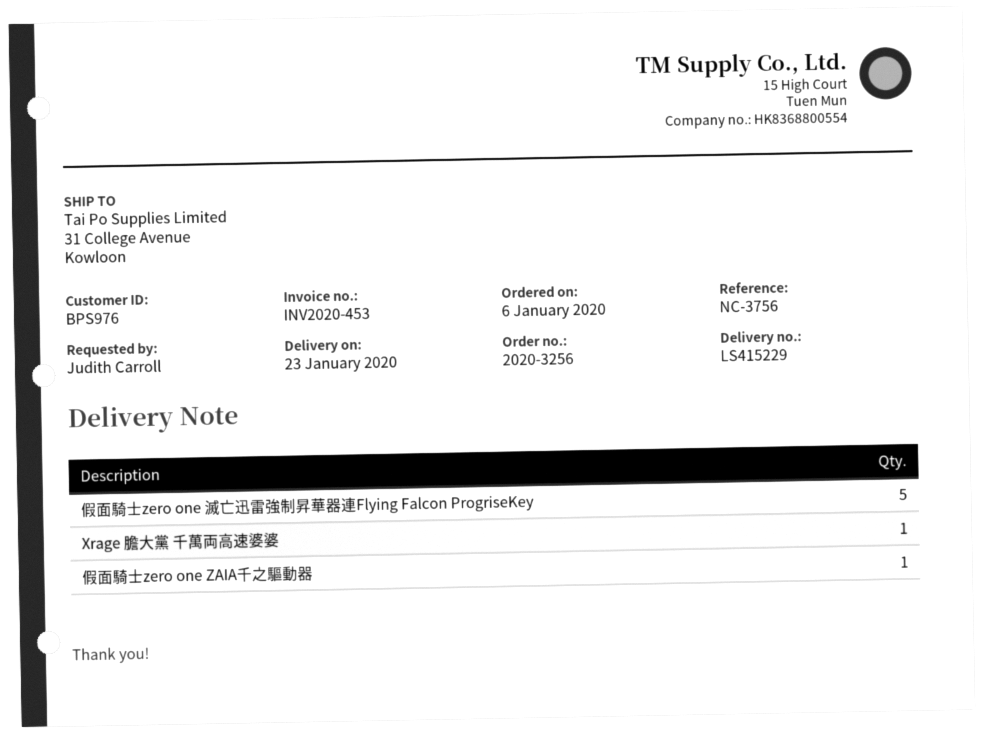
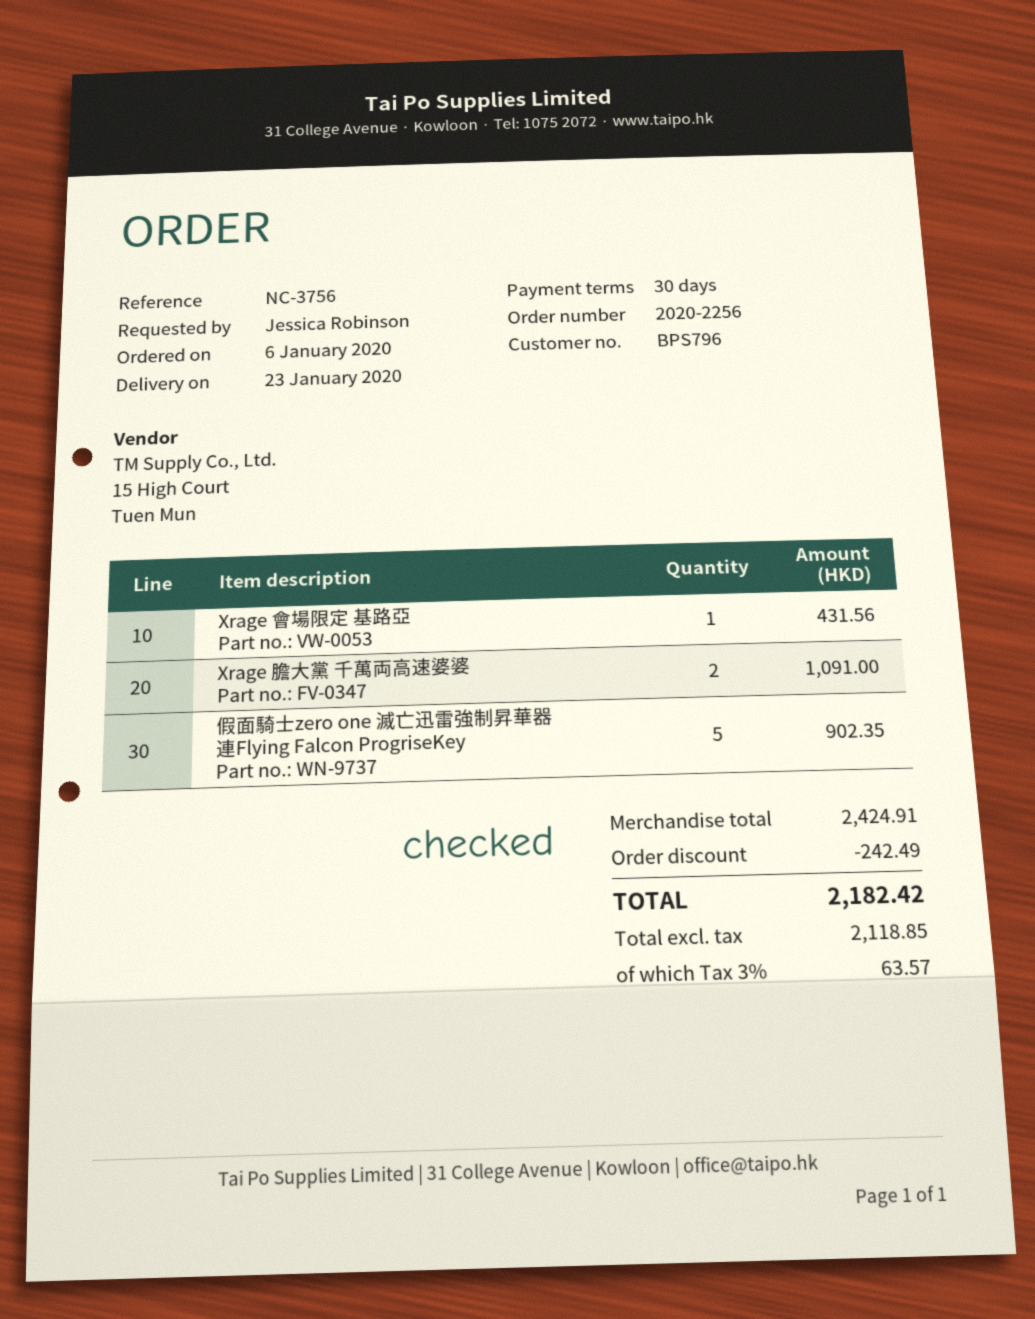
order number: 2020-3256 -> 2020-2256
customer number: BPS976 -> BPS796
ordered by: Judith Carroll -> Jessica Robinson
Xrage 膽大黨 千萬両高速婆婆: 1 -> 2
假面騎士zero one ZAIA千之驅動器: 1 -> none
Xrage 會場限定 基路亞: none -> 1

